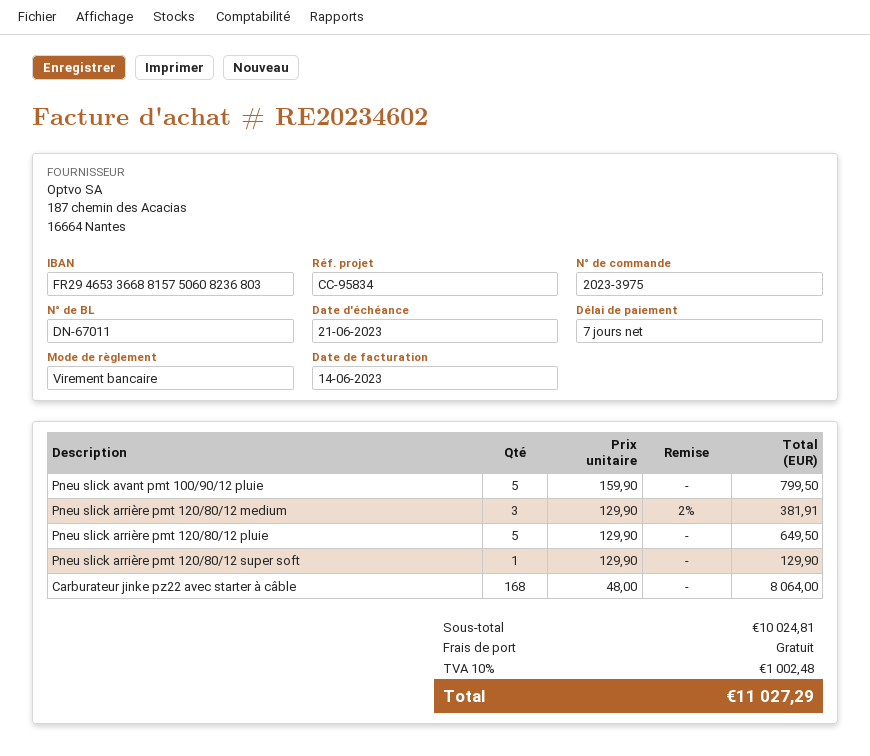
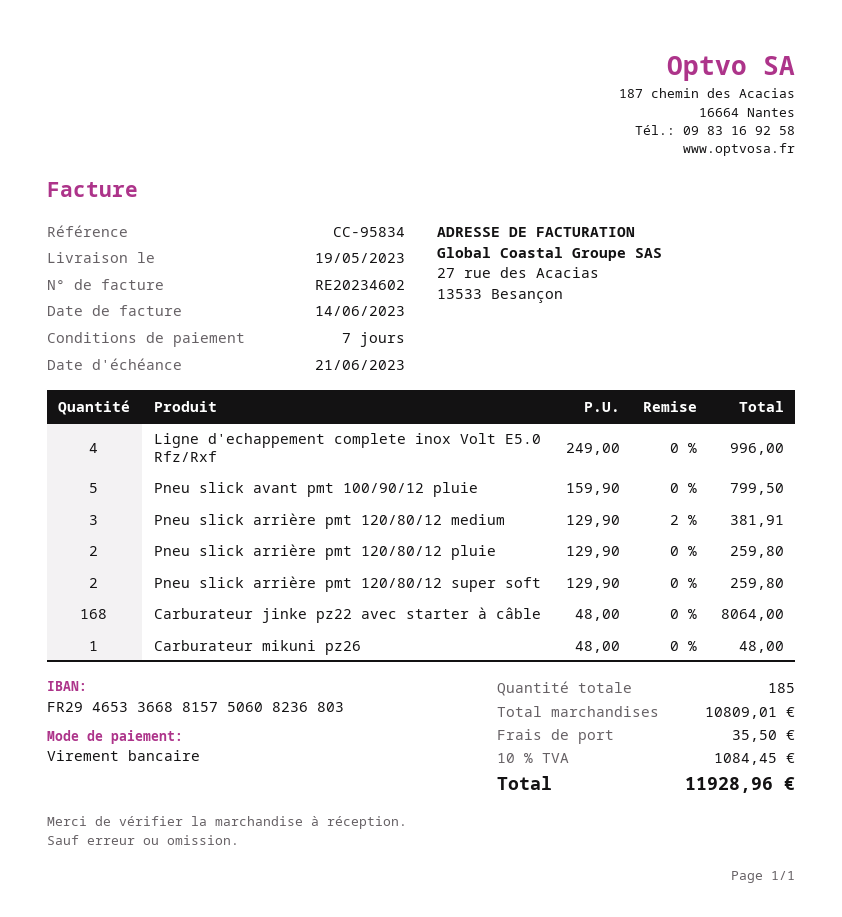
Pneu slick arrière pmt 120/80/12 pluie: 5 x 129.90 = 649.50 -> 2 x 129.90 = 259.80
Pneu slick arrière pmt 120/80/12 super soft: 1 x 129.90 = 129.90 -> 2 x 129.90 = 259.80
Ligne d'echappement complete inox Volt E5.0 Rfz/Rxf: none -> 4 x 249.00 = 996.00
Carburateur mikuni pz26: none -> 1 x 48.00 = 48.00
subtotal: 10024.81 -> 10809.01
shipping: 0.00 -> 35.50
tax: 10% = 1002.48 -> 10% = 1084.45
total: 11027.29 -> 11928.96

